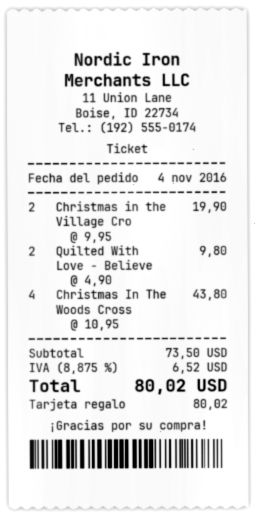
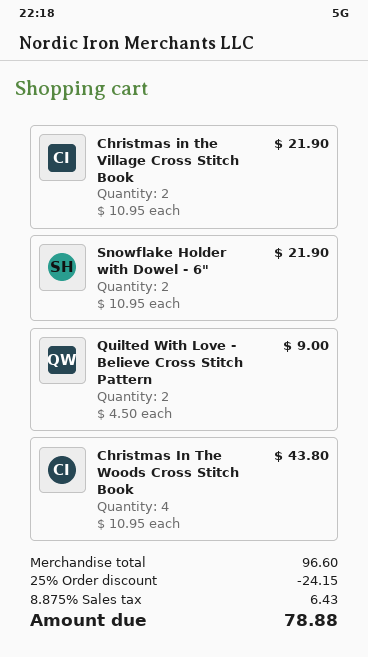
Christmas in the Village Cro: 2 x 9.95 = 19.90 -> 2 x 10.95 = 21.90
Quilted With Love - Believe: 2 x 4.90 = 9.80 -> 2 x 4.50 = 9.00
Snowflake Holder with Dowel - 6": none -> 2 x 10.95 = 21.90
subtotal: 73.50 -> 96.60
discount: none -> 25% = 24.15
tax: 8.875% = 6.52 -> 8.875% = 6.43
total: 80.02 -> 78.88

